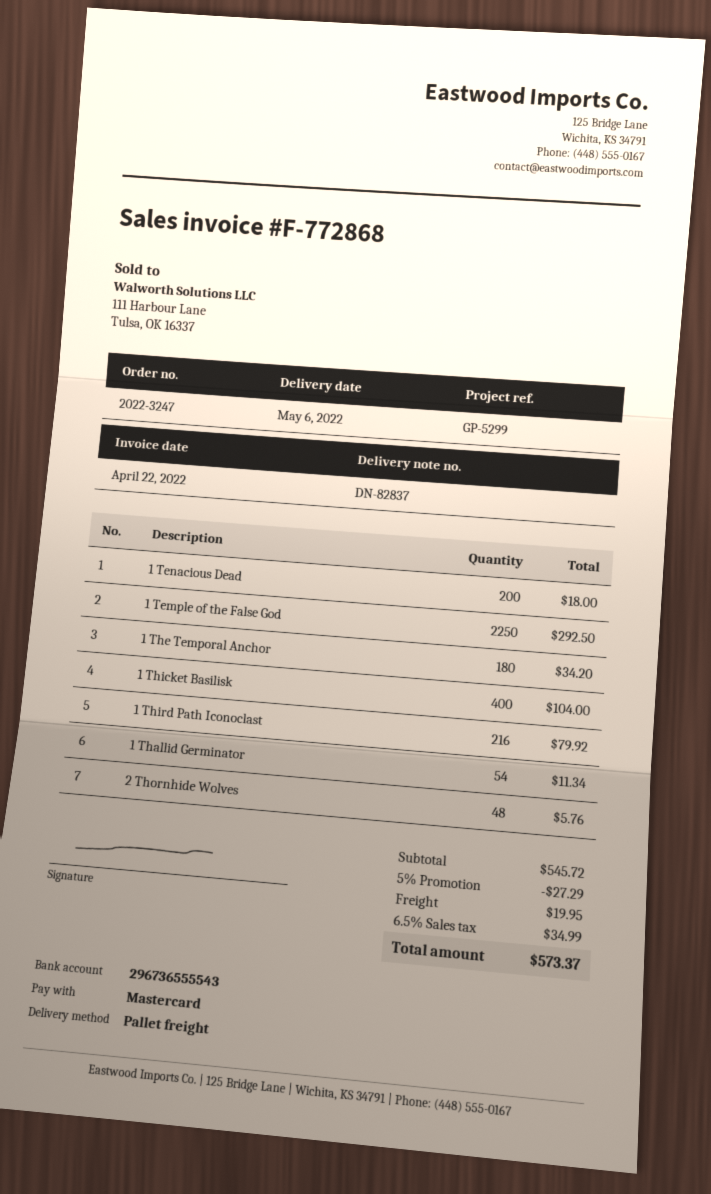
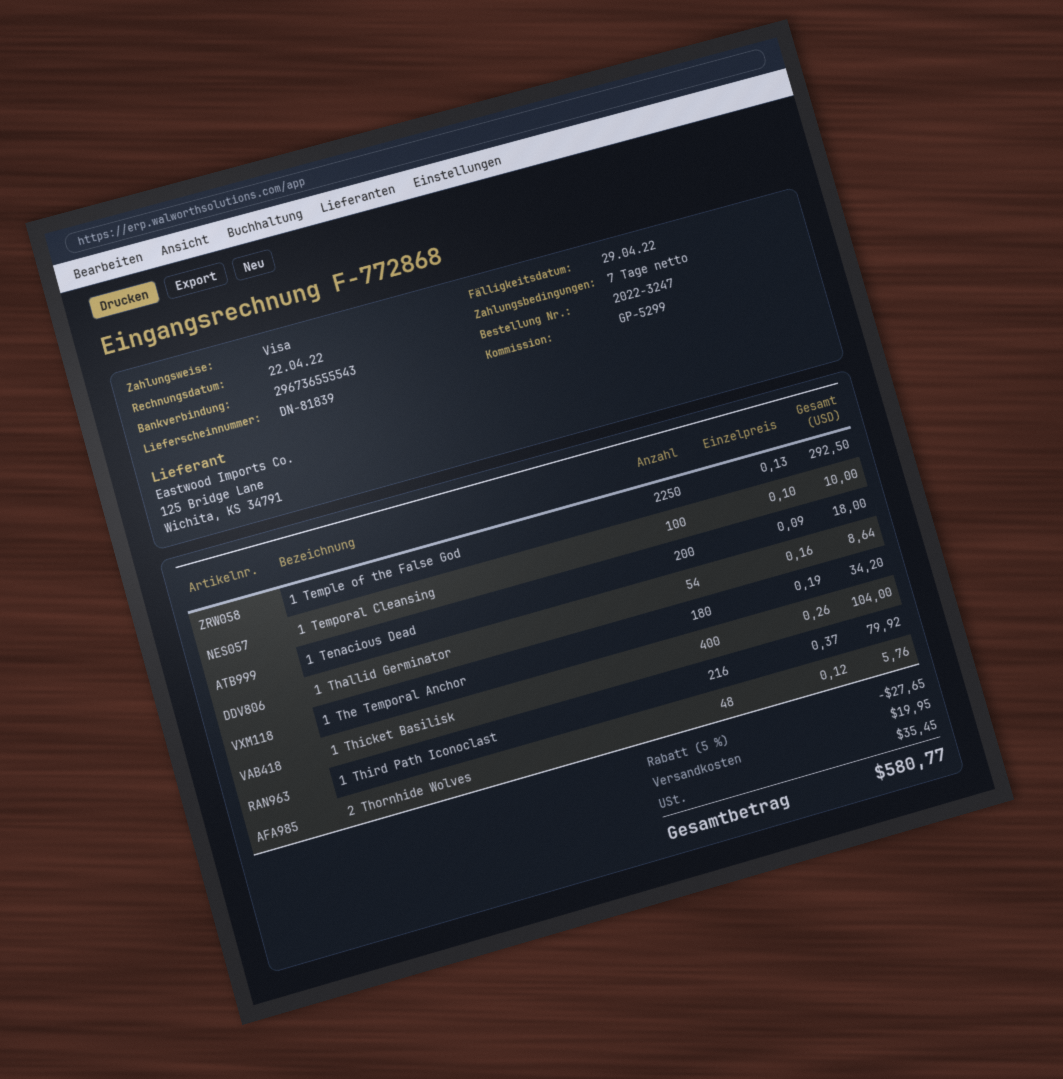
delivery note number: DN-82837 -> DN-81839
payment method: Mastercard -> Visa
1 Thallid Germinator: 54 for 11.34 -> 54 for 8.64
1 Temporal Cleansing: none -> 100 for 10.00
discount: 5% = 27.29 -> 5% = 27.65
tax: 34.99 -> 35.45
total: 573.37 -> 580.77

